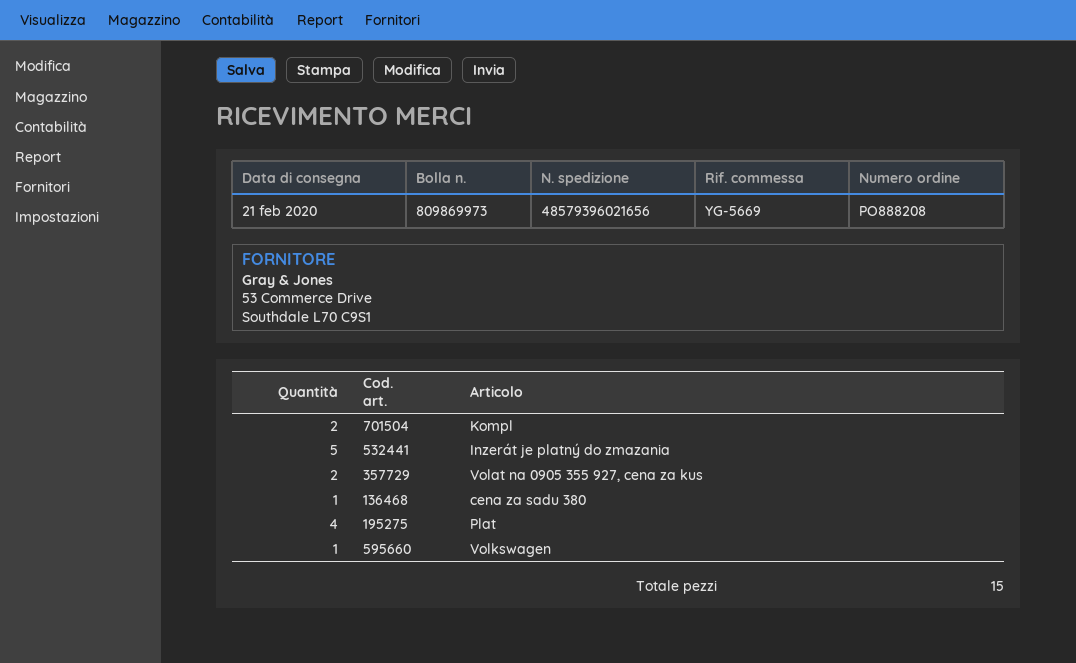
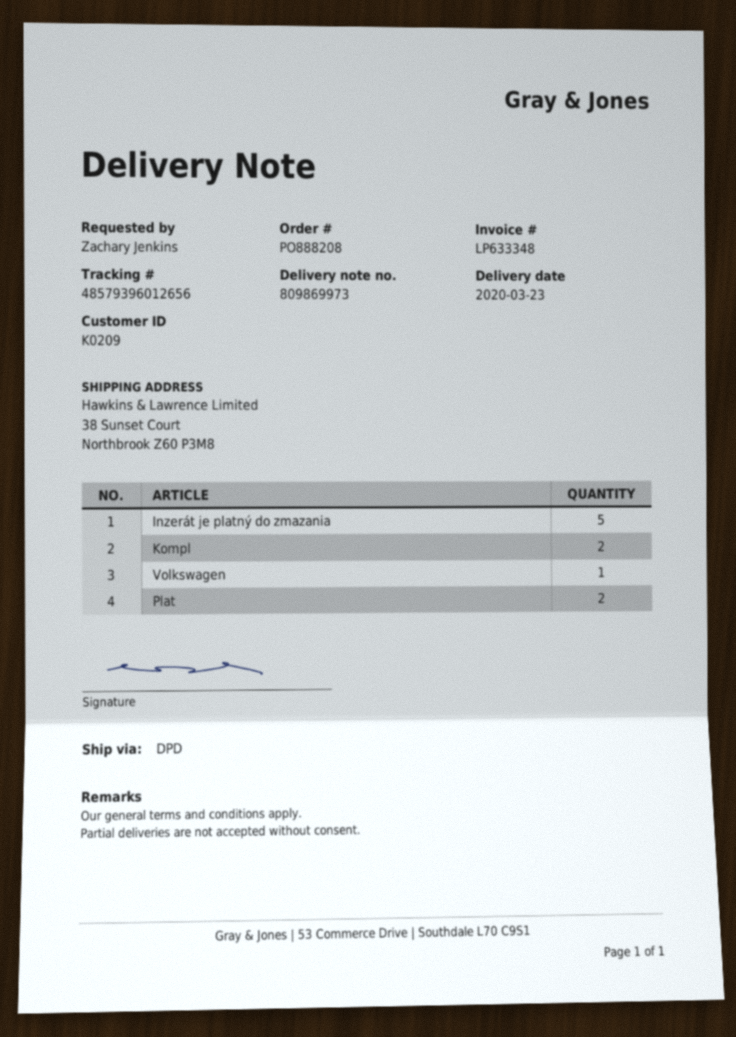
delivery date: 2020-02-21 -> 2020-03-23
tracking number: 48579396021656 -> 48579396012656
Volat na 0905 355 927, cena za kus: 2 -> none
cena za sadu 380: 1 -> none
Plat: 4 -> 2

